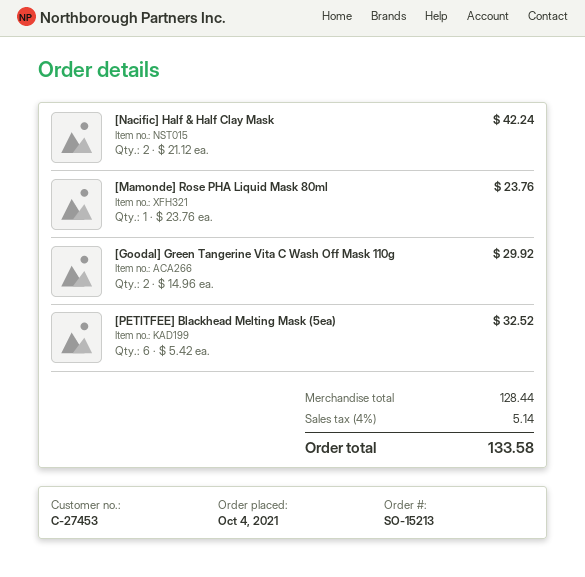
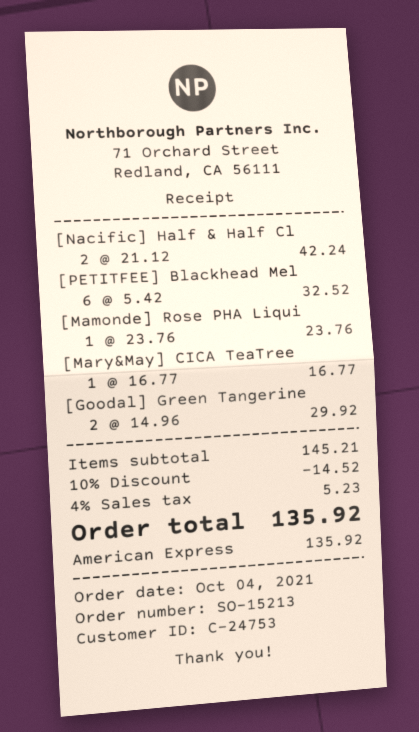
customer number: C-27453 -> C-24753
[Mary&May] CICA TeaTree: none -> 1 x 16.77 = 16.77
subtotal: 128.44 -> 145.21
discount: none -> 10% = 14.52
tax: 4% = 5.14 -> 4% = 5.23
total: 133.58 -> 135.92

